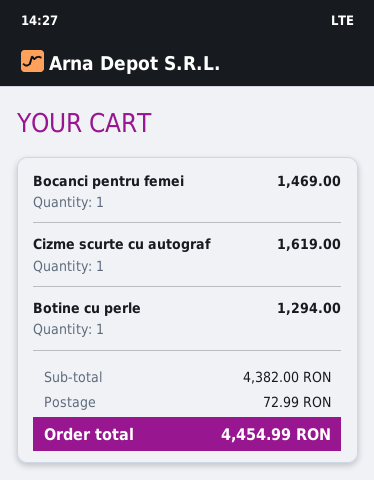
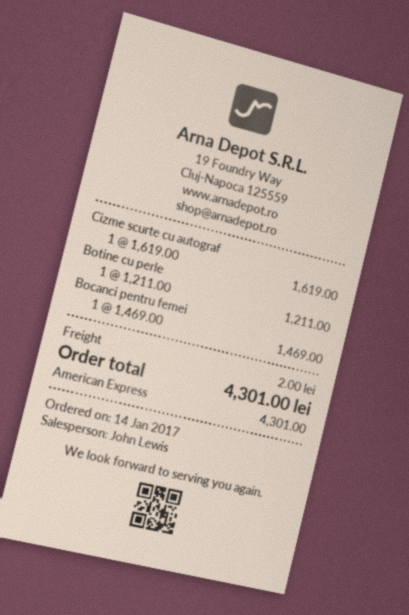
Botine cu perle: 1 for 1294.00 -> 1 for 1211.00
shipping: 72.99 -> 2.00
total: 4454.99 -> 4301.00

